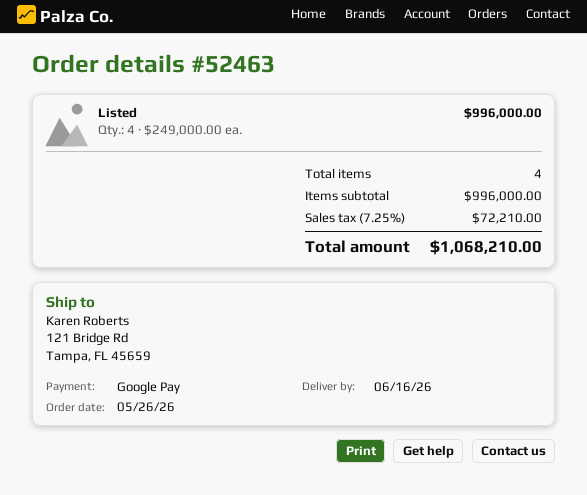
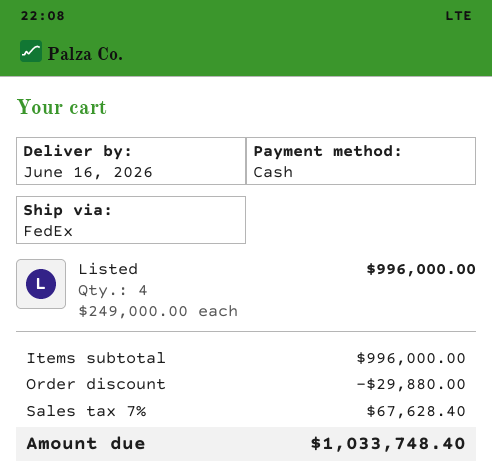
payment method: Google Pay -> cash
discount: none -> 29880.00
tax: 7.25% = 72210.00 -> 7% = 67628.40
total: 1068210.00 -> 1033748.40

